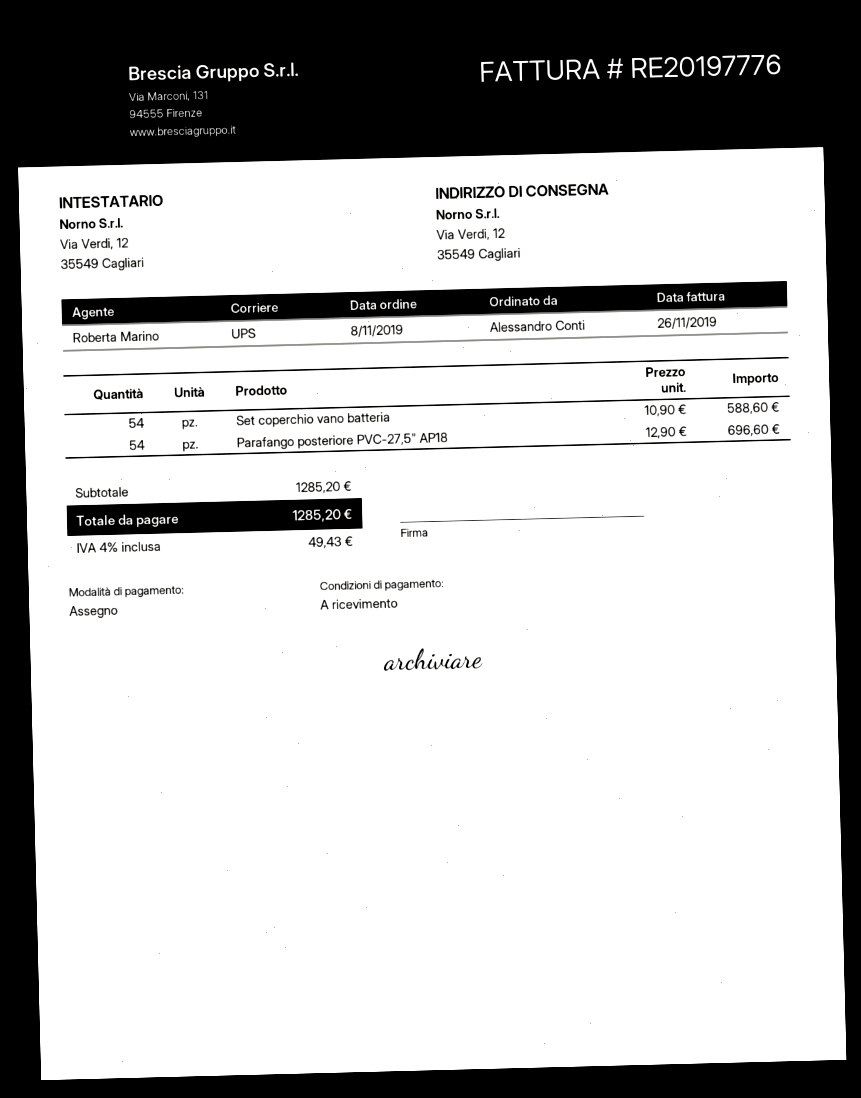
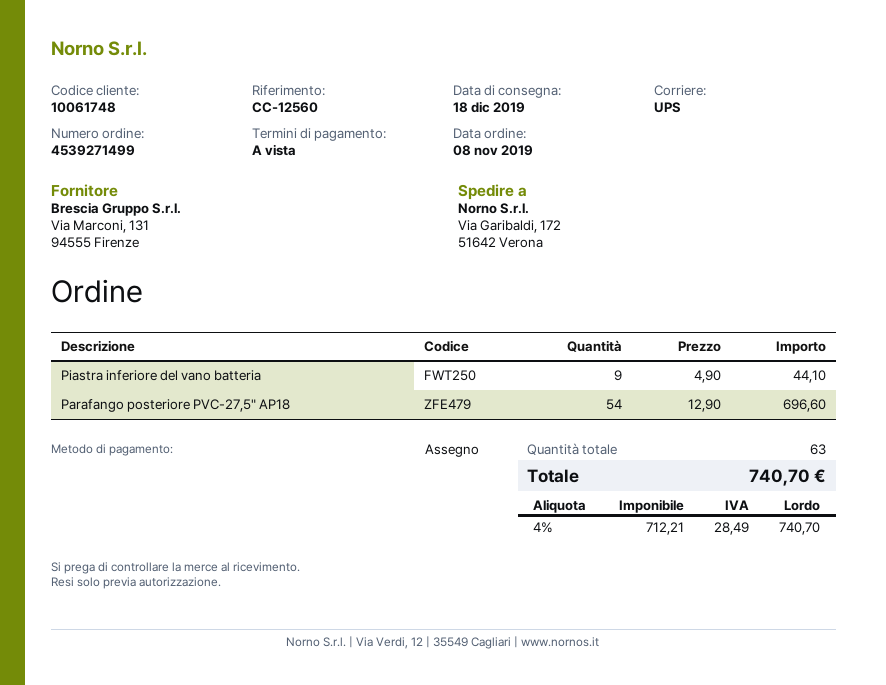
ship to: Via Verdi, 12, 35549 Cagliari -> Via Garibaldi, 172, 51642 Verona
Set coperchio vano batteria: 54 x 10.90 = 588.60 -> none
Piastra inferiore del vano batteria: none -> 9 x 4.90 = 44.10
tax: 4% = 49.43 -> 4% = 28.49
total: 1285.20 -> 740.70

